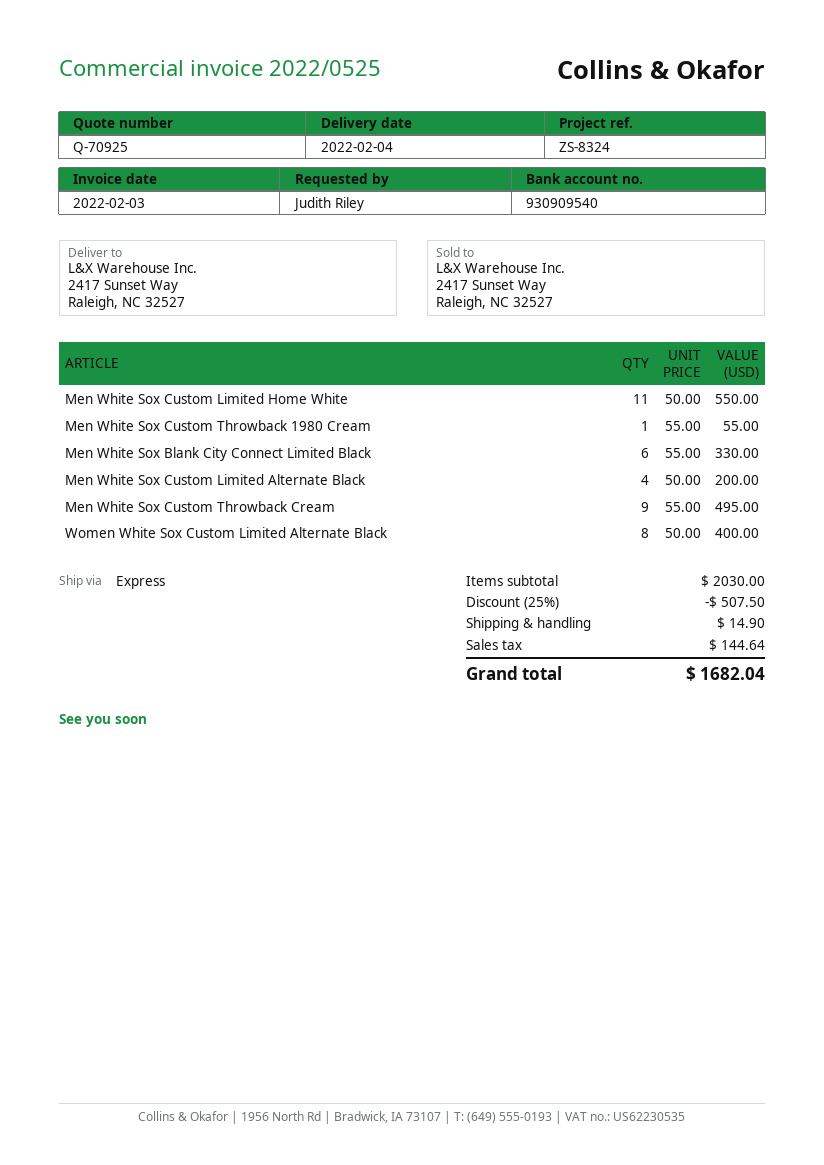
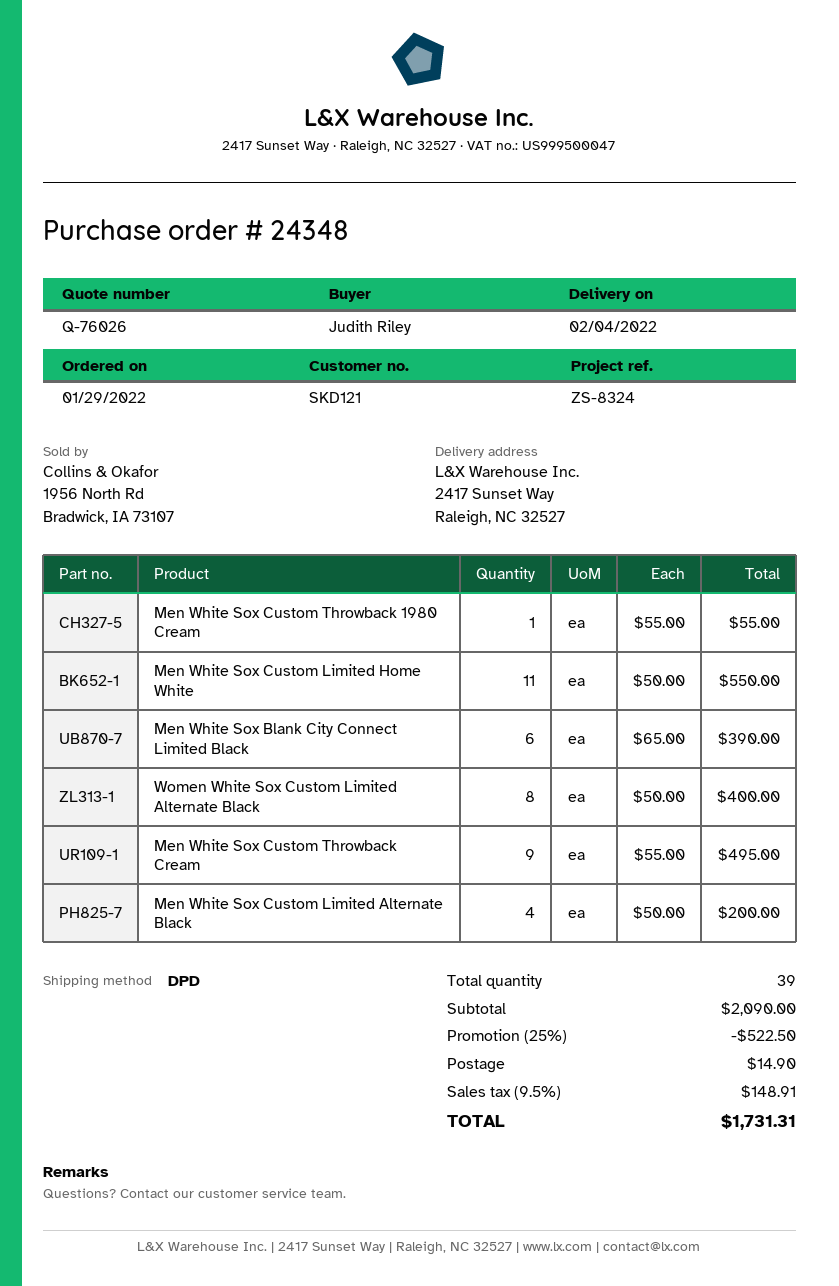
quote number: Q-70925 -> Q-76026
shipping method: express -> DPD
Men White Sox Blank City Connect Limited Black: 6 x 55.00 = 330.00 -> 6 x 65.00 = 390.00
subtotal: 2030.00 -> 2090.00
discount: 25% = 507.50 -> 25% = 522.50
tax: 144.64 -> 148.91
total: 1682.04 -> 1731.31

